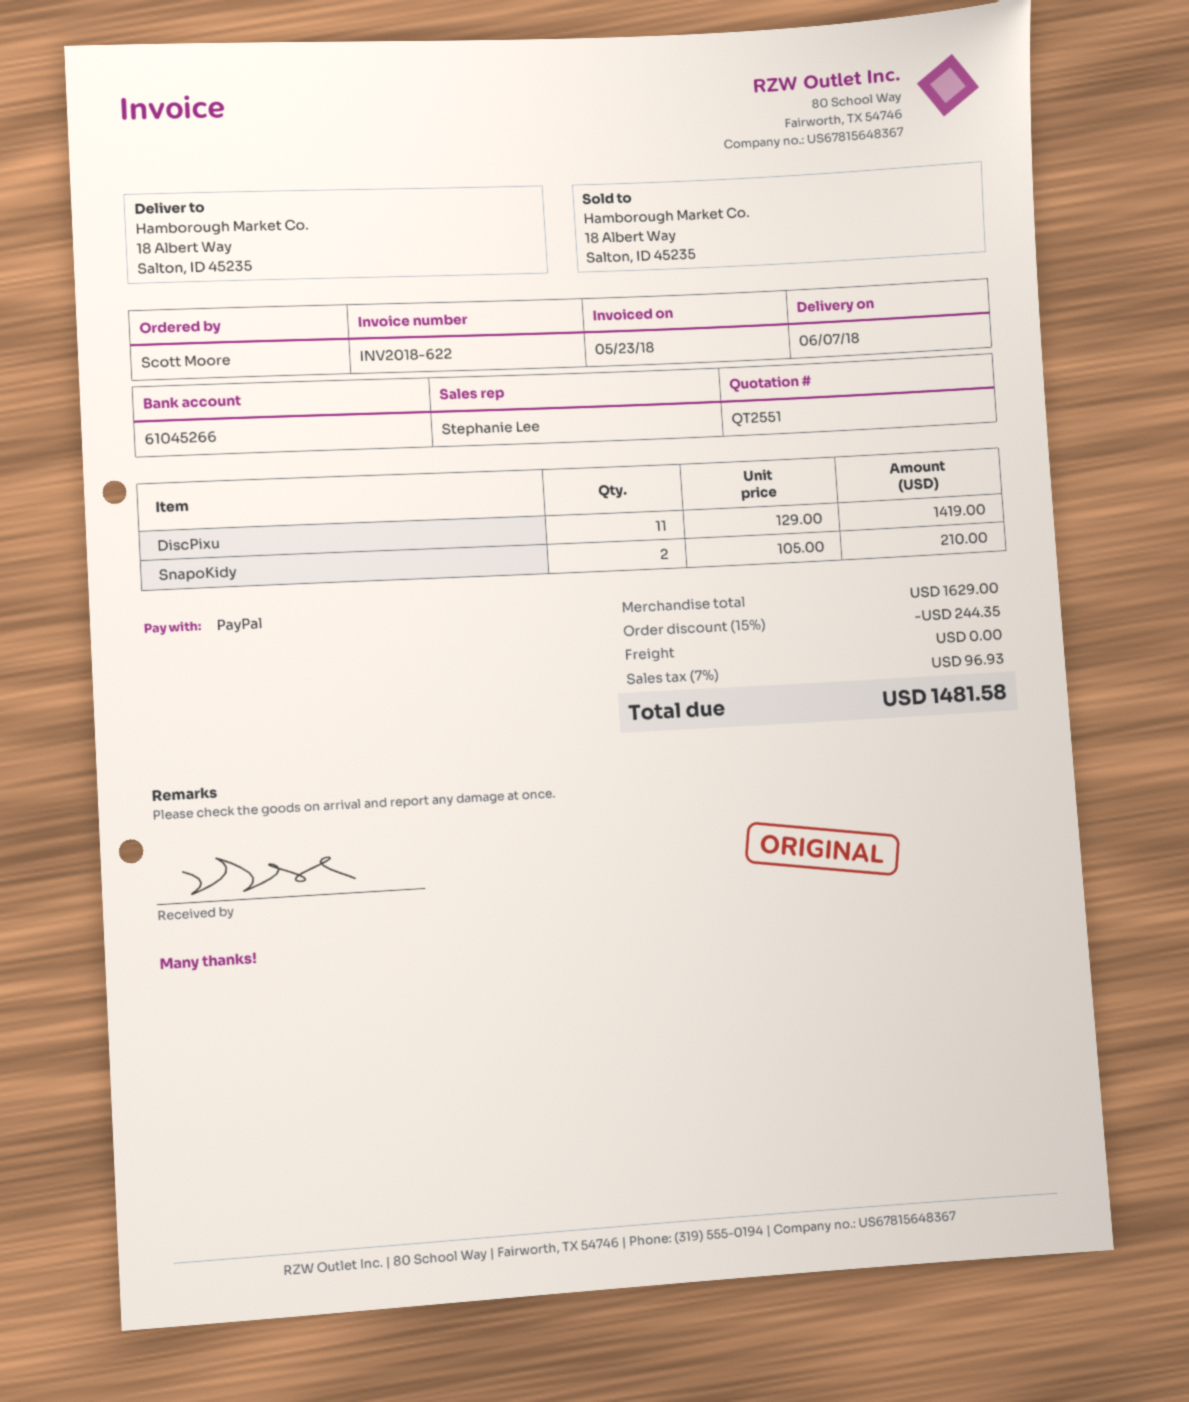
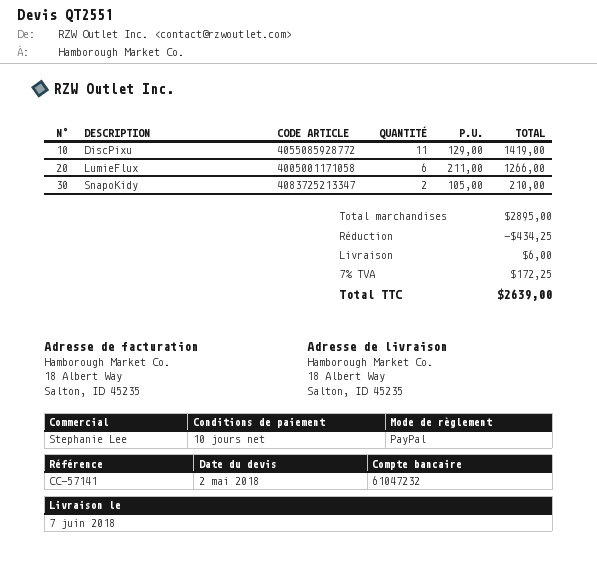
bank account: 61045266 -> 61047232
LumieFlux: none -> 6 x 211.00 = 1266.00
subtotal: 1629.00 -> 2895.00
discount: 244.35 -> 434.25
shipping: 0.00 -> 6.00
tax: 7% = 96.93 -> 7% = 172.25
total: 1481.58 -> 2639.00

